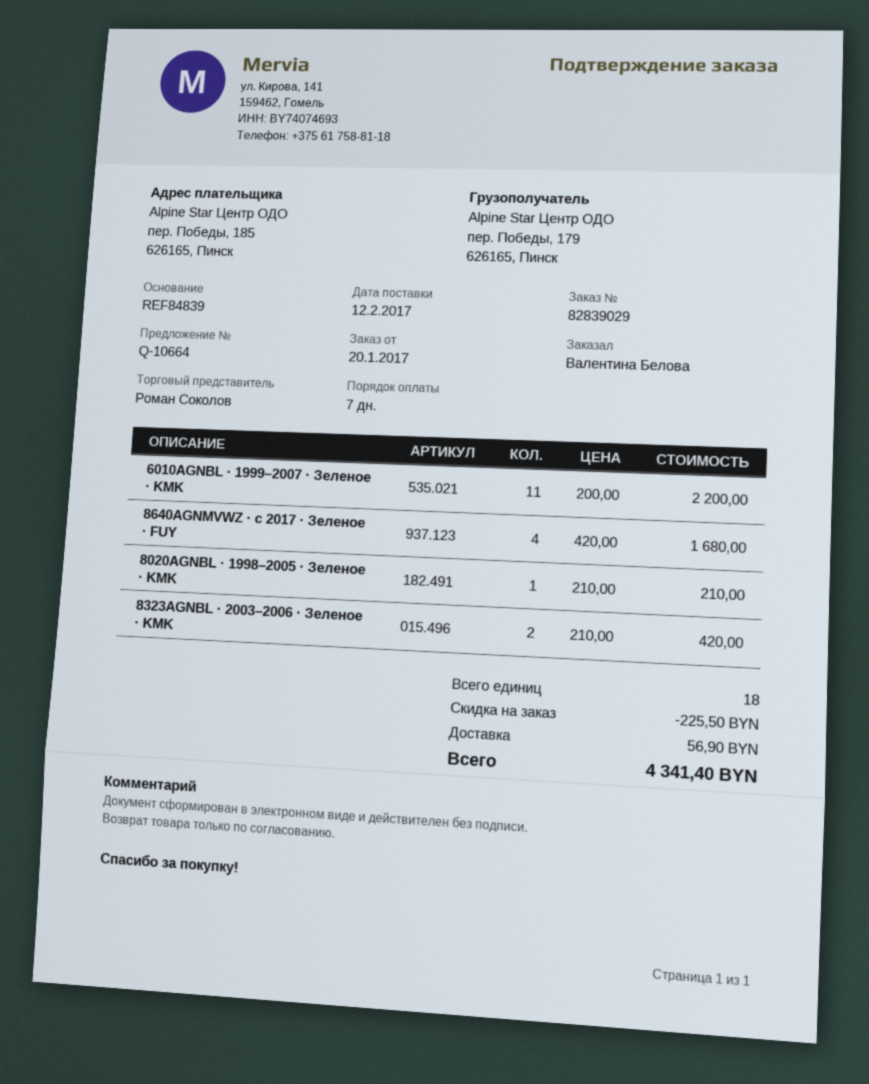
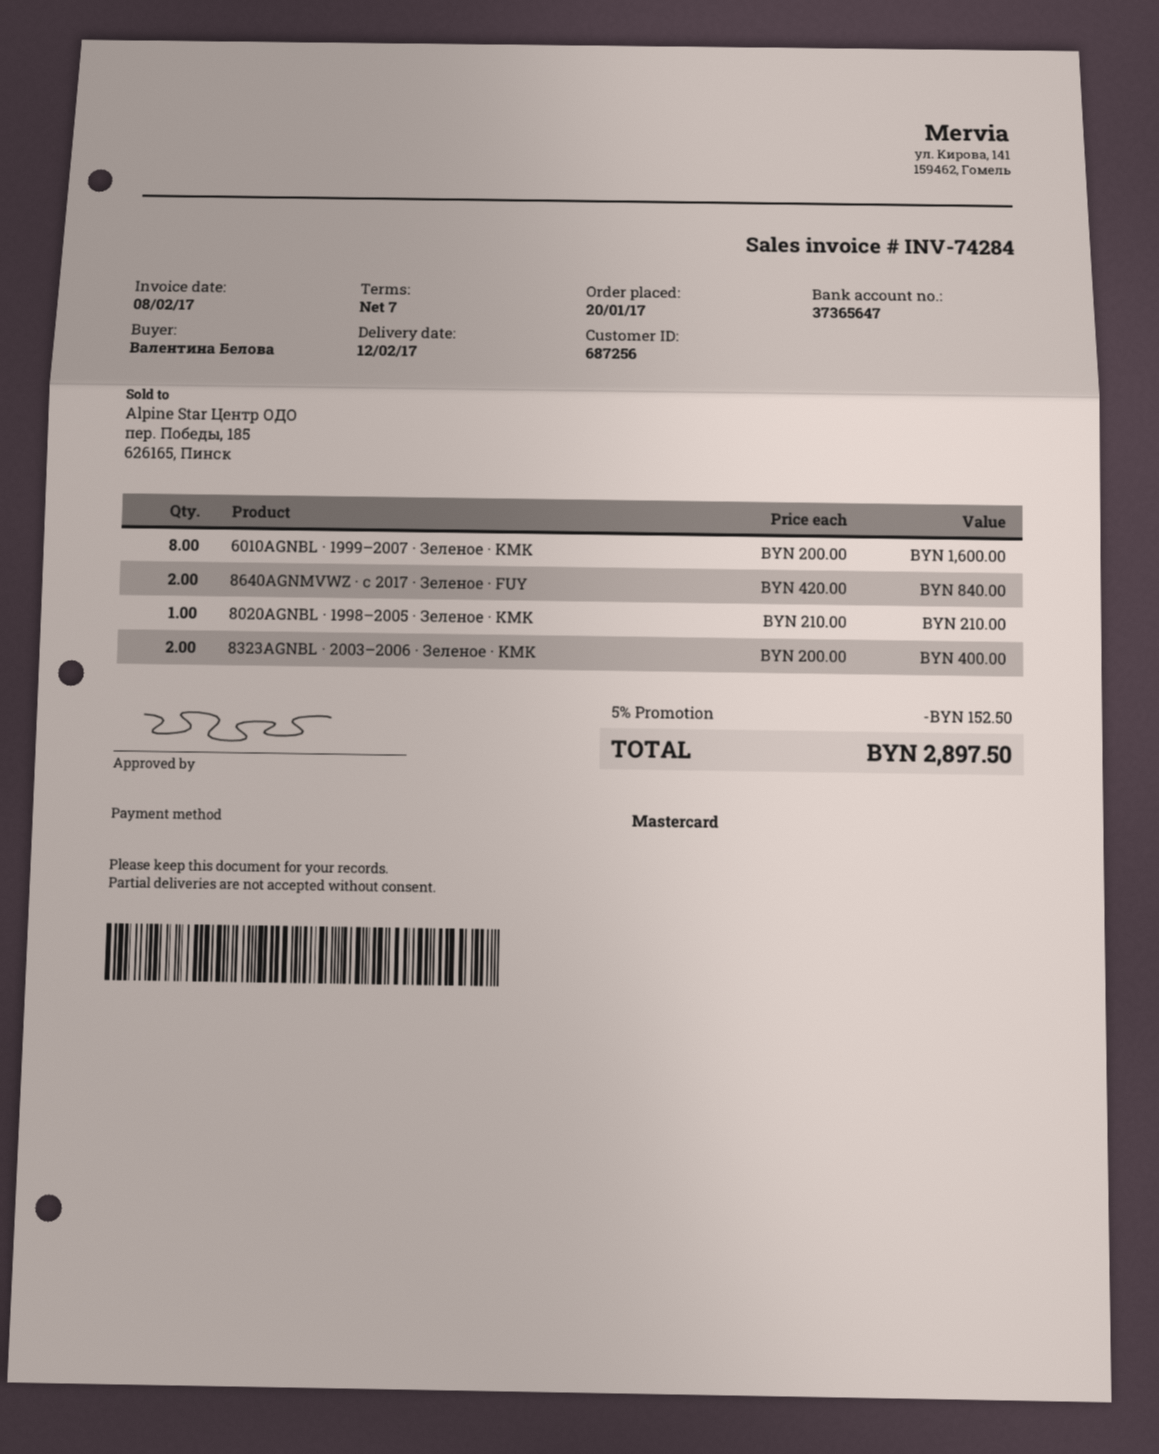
6010AGNBL · 1999–2007 · Зеленое · KMK: 11 x 200.00 = 2200.00 -> 8 x 200.00 = 1600.00
8640AGNMVWZ · с 2017 · Зеленое · FUY: 4 x 420.00 = 1680.00 -> 2 x 420.00 = 840.00
8323AGNBL · 2003–2006 · Зеленое · KMK: 2 x 210.00 = 420.00 -> 2 x 200.00 = 400.00
discount: 225.50 -> 152.50
shipping: 56.90 -> none
total: 4341.40 -> 2897.50

